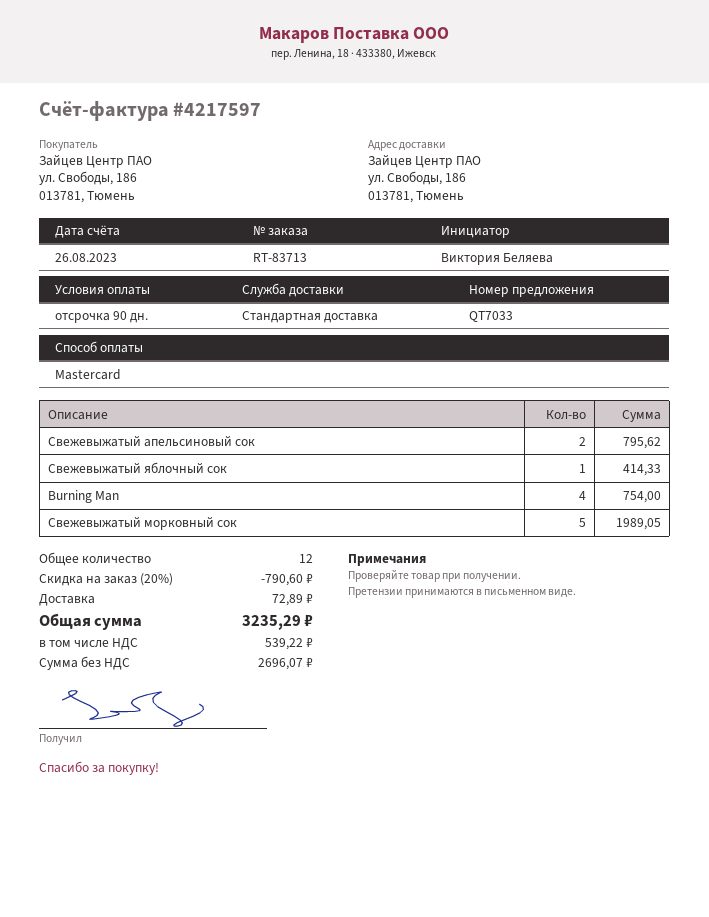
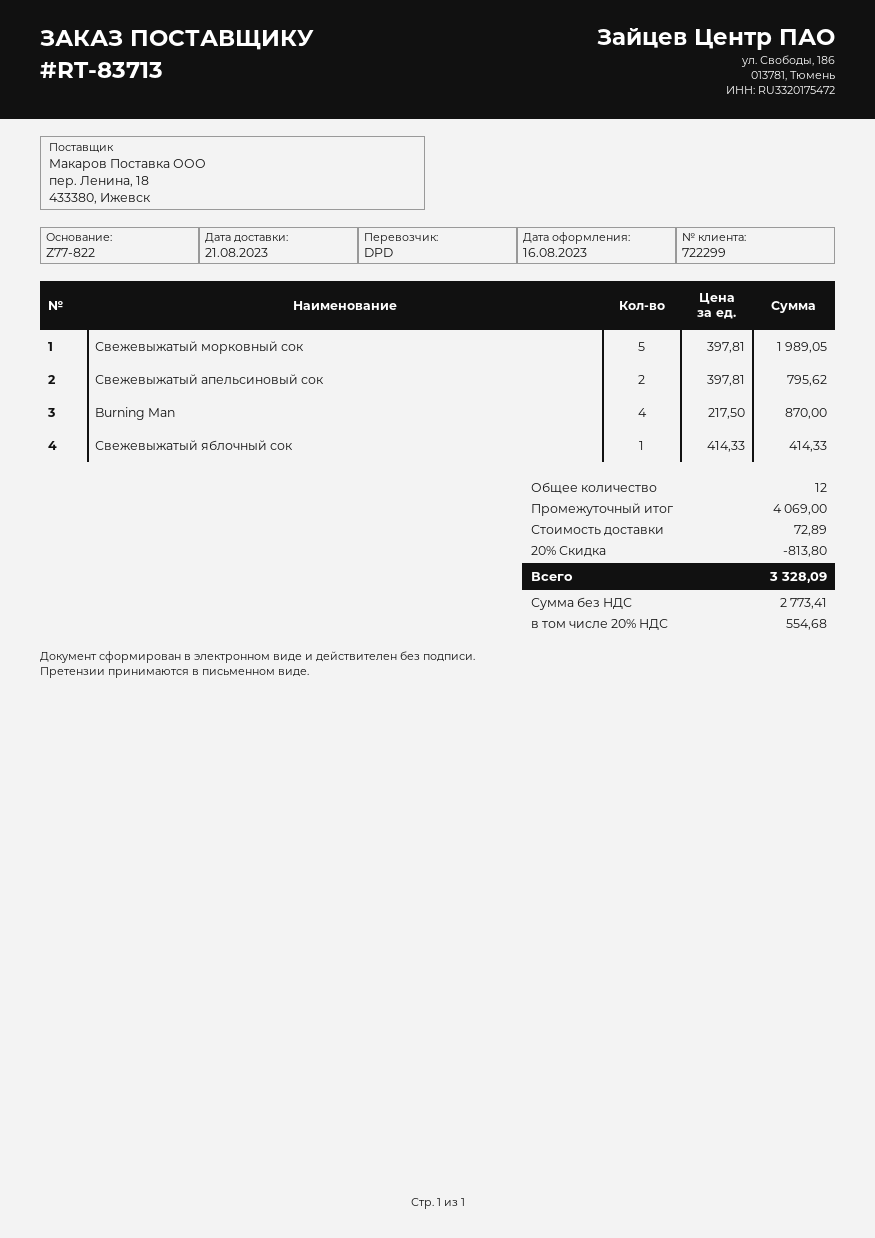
shipping method: standard -> DPD
Burning Man: 4 for 754.00 -> 4 for 870.00
discount: 20% = 790.60 -> 20% = 813.80
net: 2696.07 -> 2773.41
tax: 539.22 -> 554.68
total: 3235.29 -> 3328.09

